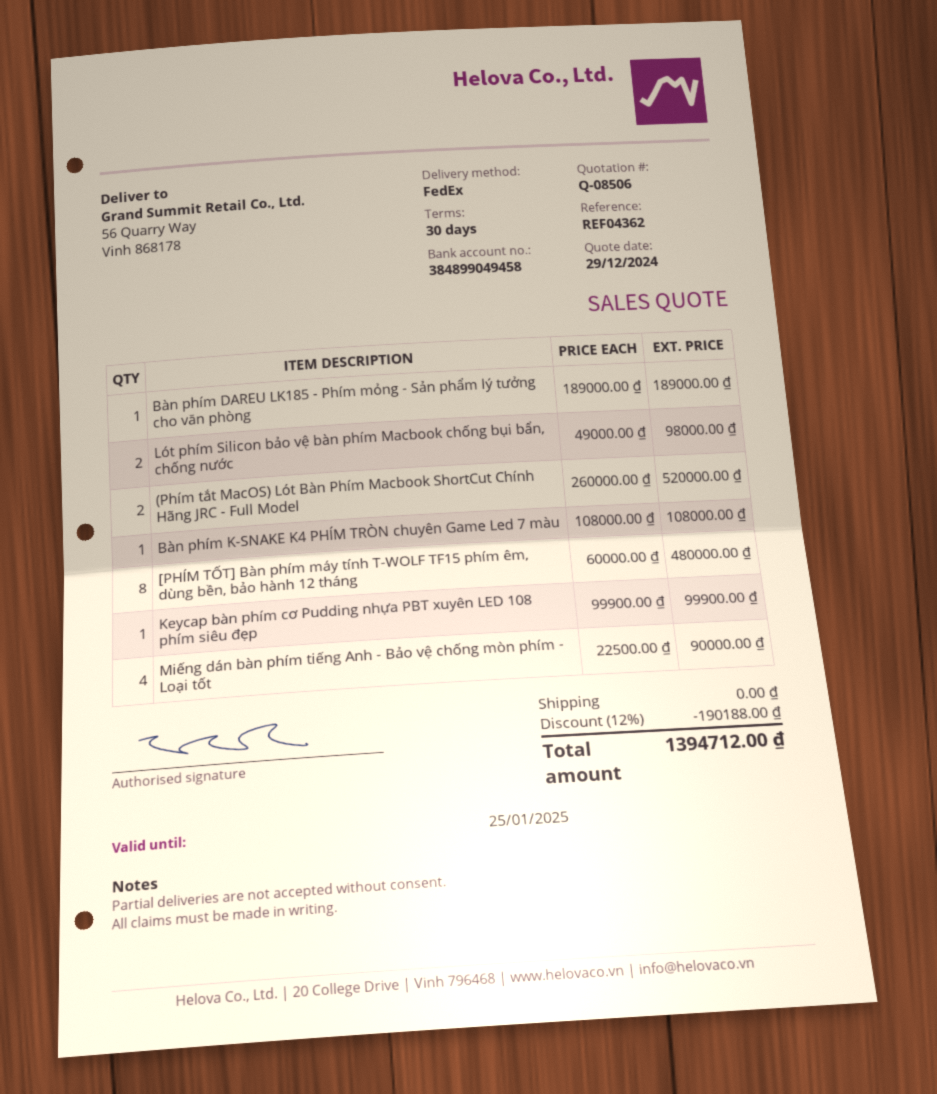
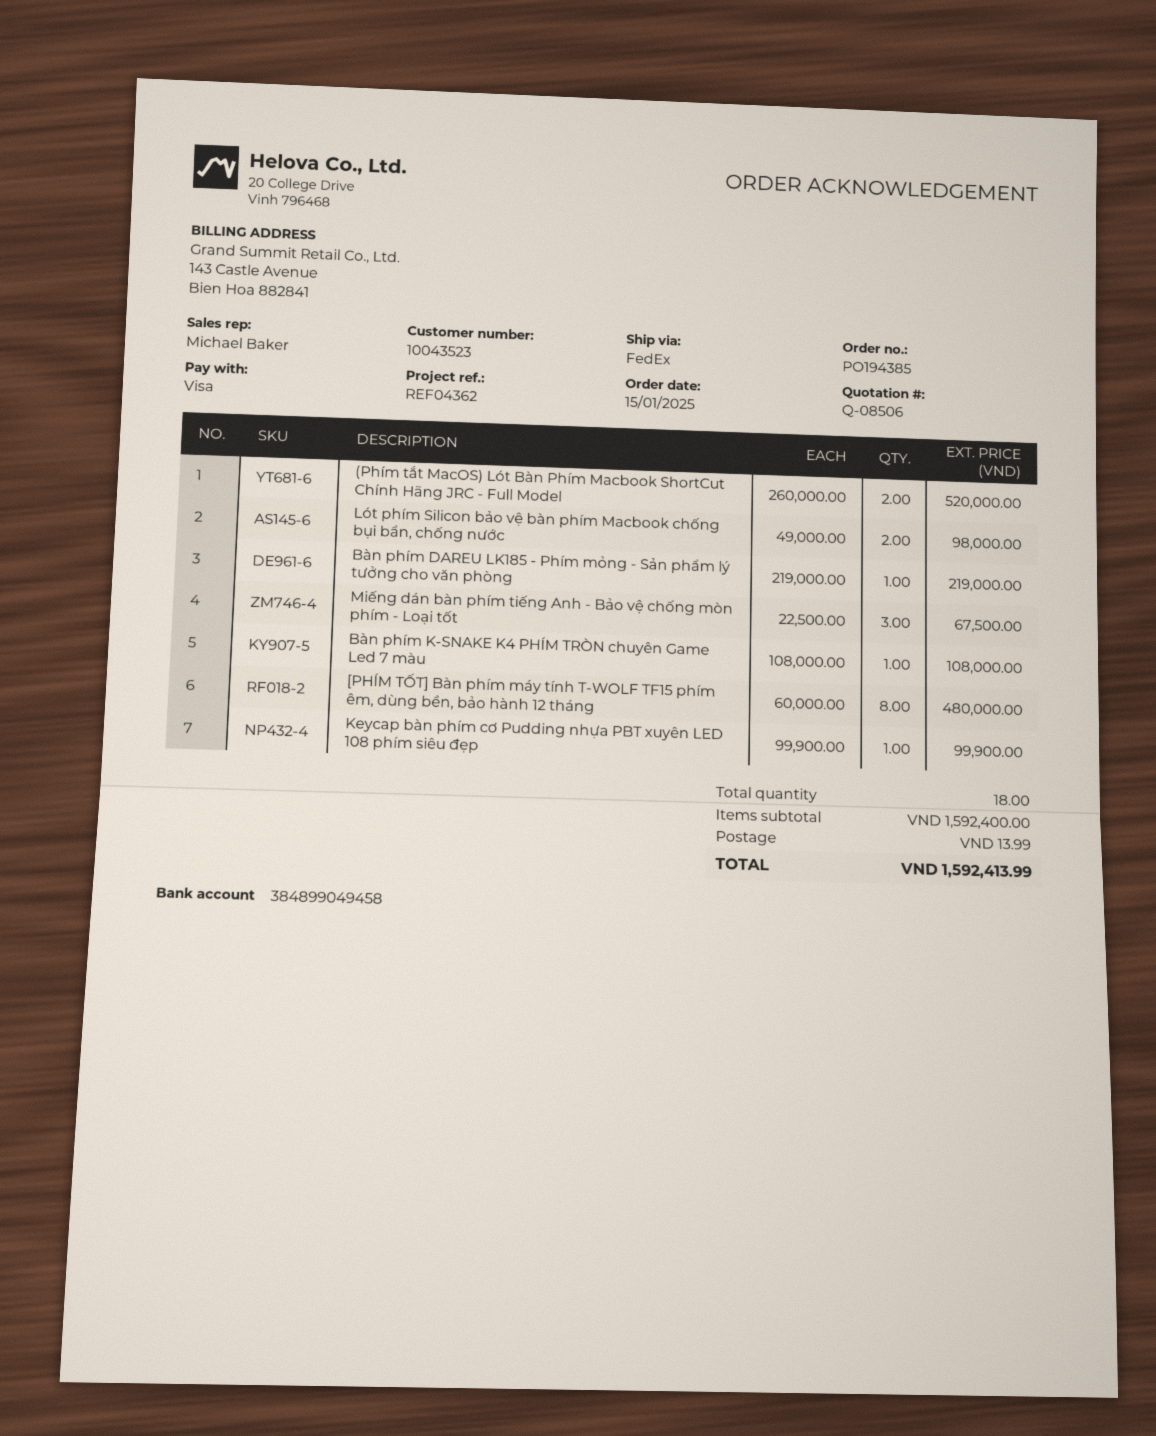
Bàn phím DAREU LK185 - Phím mỏng - Sản phẩm lý tưởng cho văn phòng: 1 x 189000.00 = 189000.00 -> 1 x 219000.00 = 219000.00
Miếng dán bàn phím tiếng Anh - Bảo vệ chống mòn phím - Loại tốt: 4 x 22500.00 = 90000.00 -> 3 x 22500.00 = 67500.00
discount: 12% = 190188.00 -> none
shipping: 0.00 -> 13.99
total: 1394712.00 -> 1592413.99

